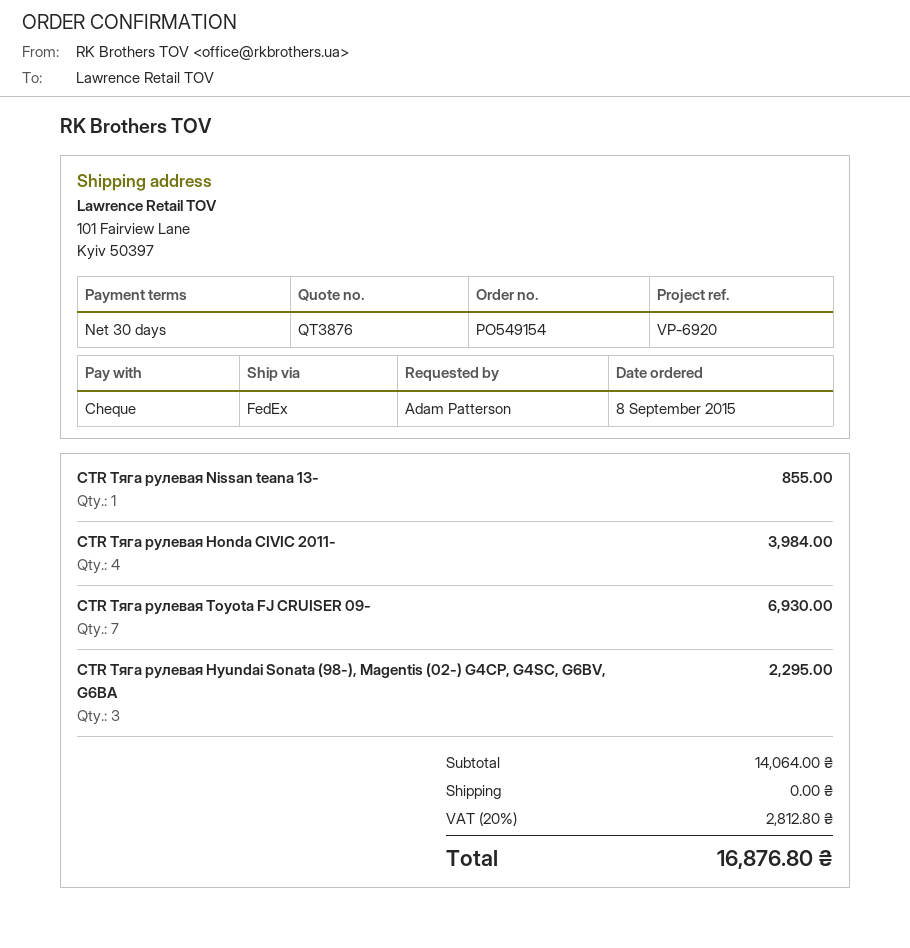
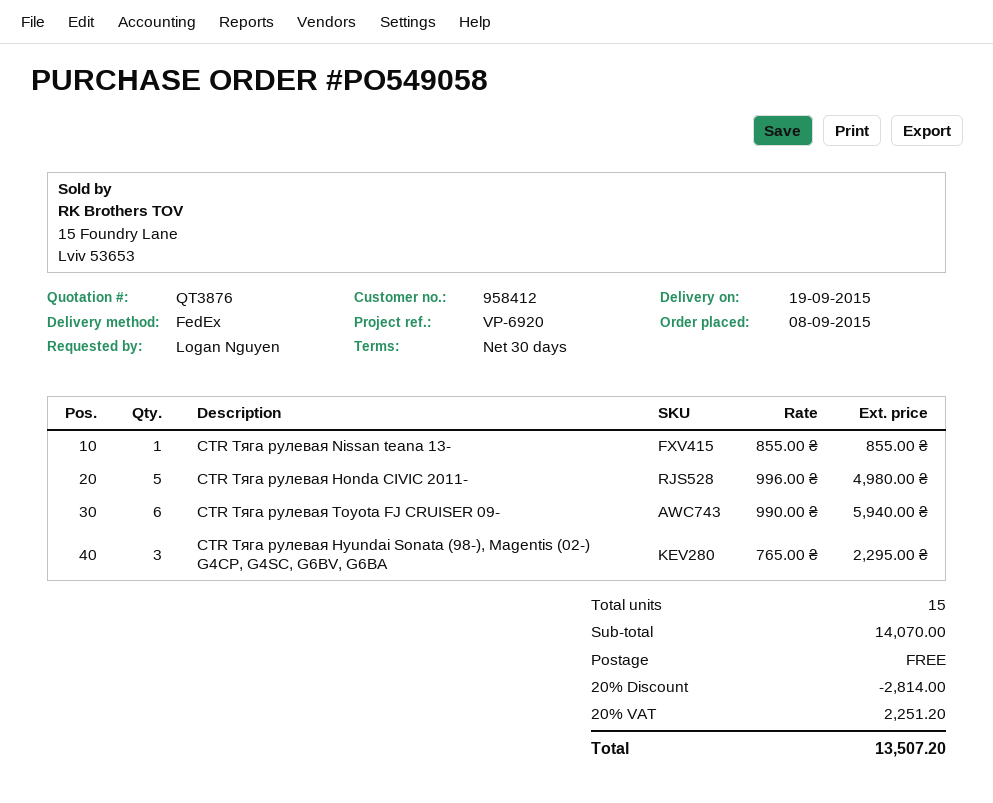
order number: PO549154 -> PO549058
ordered by: Adam Patterson -> Logan Nguyen
CTR Тяга рулевая Honda CIVIC 2011-: 4 for 3984.00 -> 5 for 4980.00
CTR Тяга рулевая Toyota FJ CRUISER 09-: 7 for 6930.00 -> 6 for 5940.00
subtotal: 14064.00 -> 14070.00
discount: none -> 20% = 2814.00
tax: 20% = 2812.80 -> 20% = 2251.20
total: 16876.80 -> 13507.20

